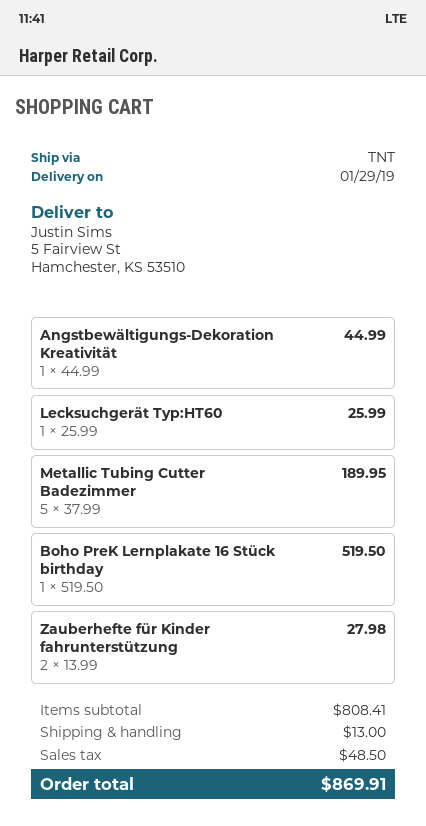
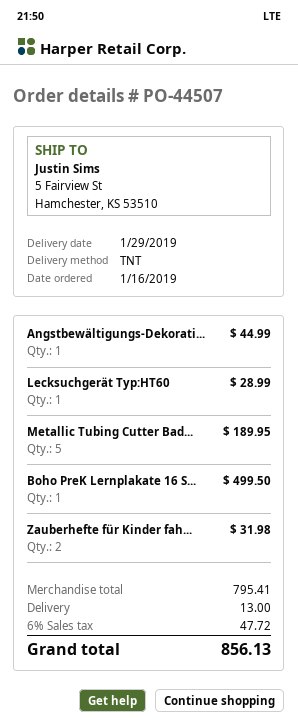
Lecksuchgerät Typ:HT60: 1 for 25.99 -> 1 for 28.99
Boho PreK Lernplakate 16 Stück birthday: 1 for 519.50 -> 1 for 499.50
Zauberhefte für Kinder fahrunterstützung: 2 for 27.98 -> 2 for 31.98
subtotal: 808.41 -> 795.41
tax: 48.50 -> 47.72
total: 869.91 -> 856.13

